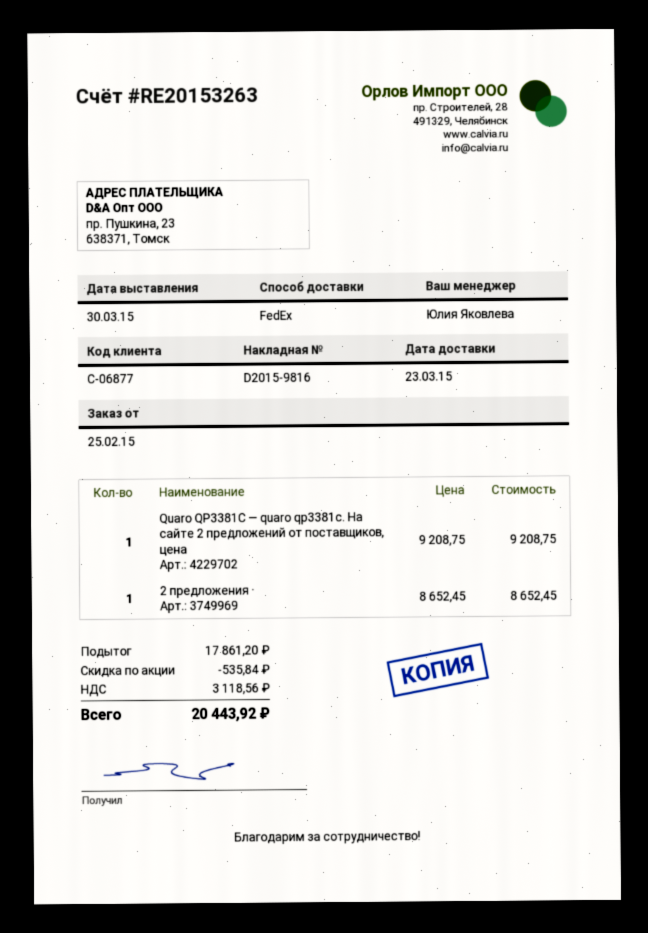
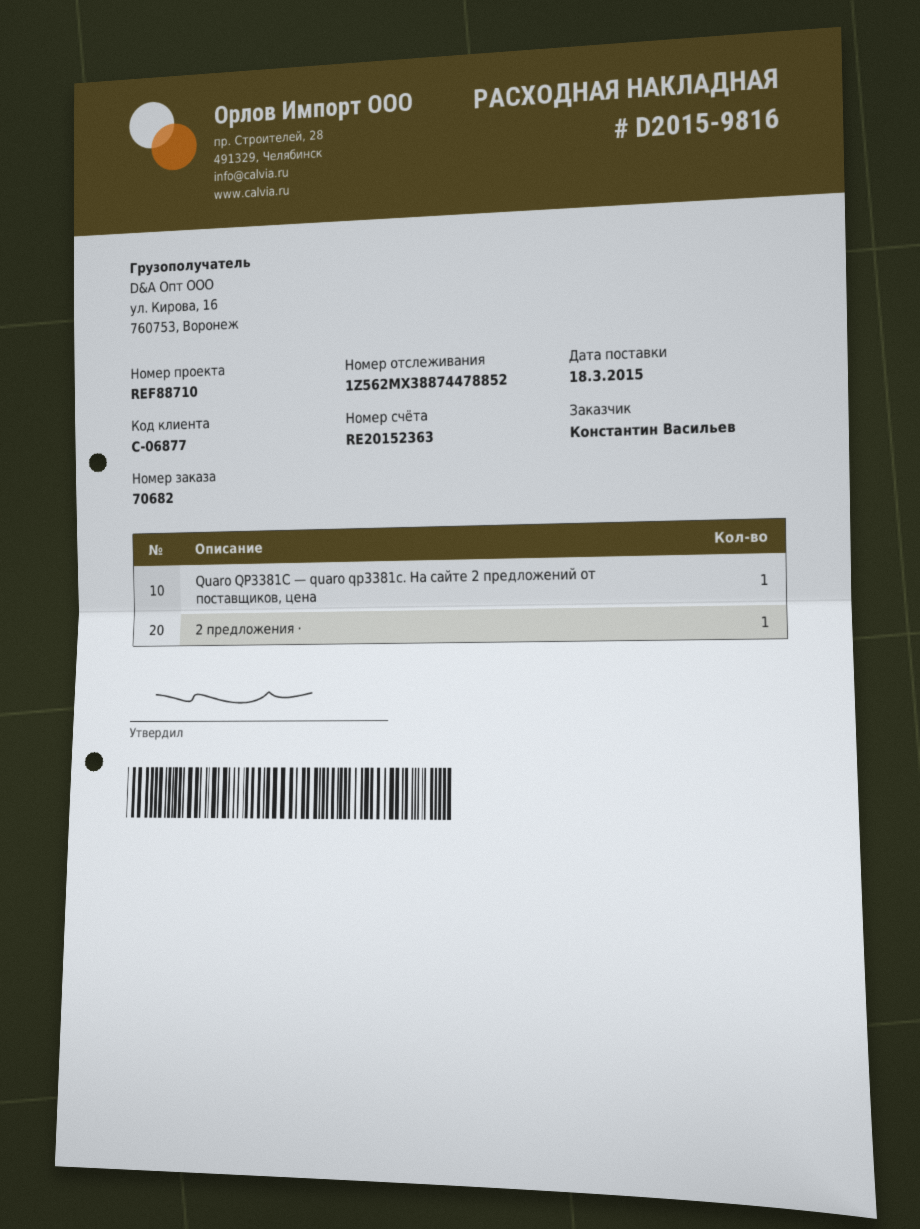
delivery date: 2015-03-23 -> 2015-03-18
invoice number: RE20153263 -> RE20152363

